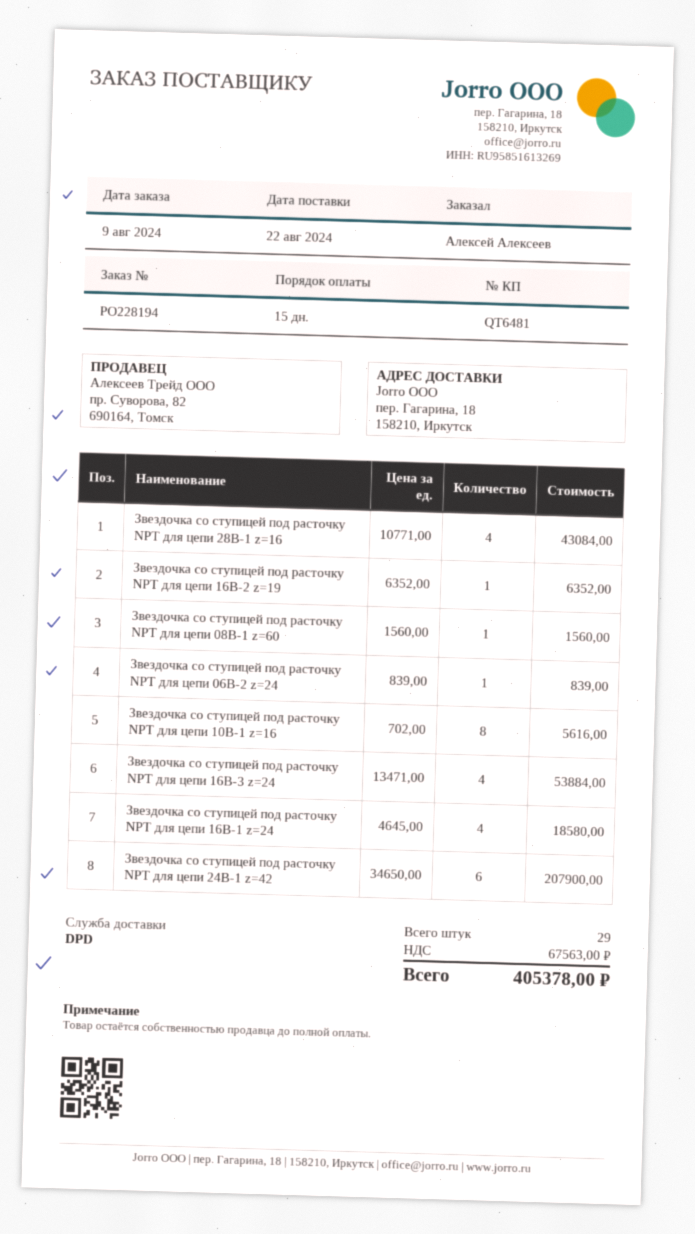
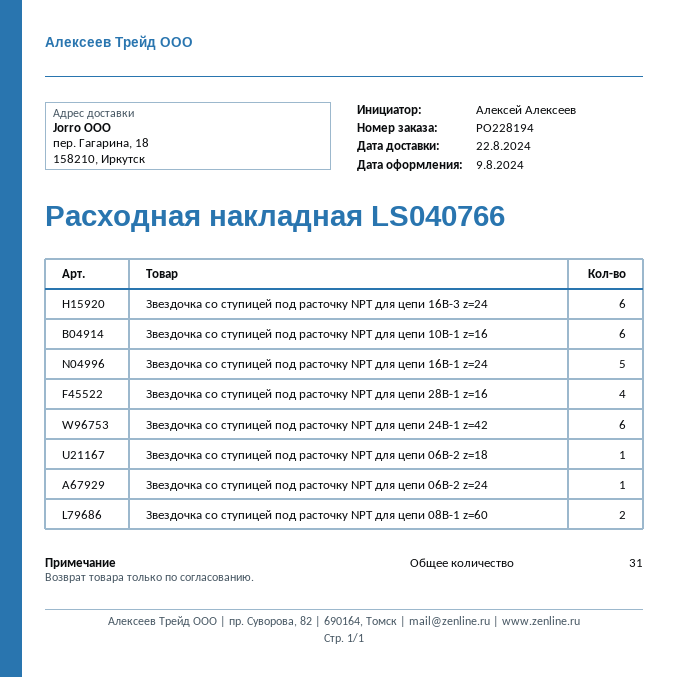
Звездочка со ступицей под расточку NPT для цепи 16B-2 z=19: 1 -> none
Звездочка со ступицей под расточку NPT для цепи 08B-1 z=60: 1 -> 2
Звездочка со ступицей под расточку NPT для цепи 10B-1 z=16: 8 -> 6
Звездочка со ступицей под расточку NPT для цепи 16B-3 z=24: 4 -> 6
Звездочка со ступицей под расточку NPT для цепи 16B-1 z=24: 4 -> 5
Звездочка со ступицей под расточку NPT для цепи 06B-2 z=18: none -> 1
total quantity: 29 -> 31

